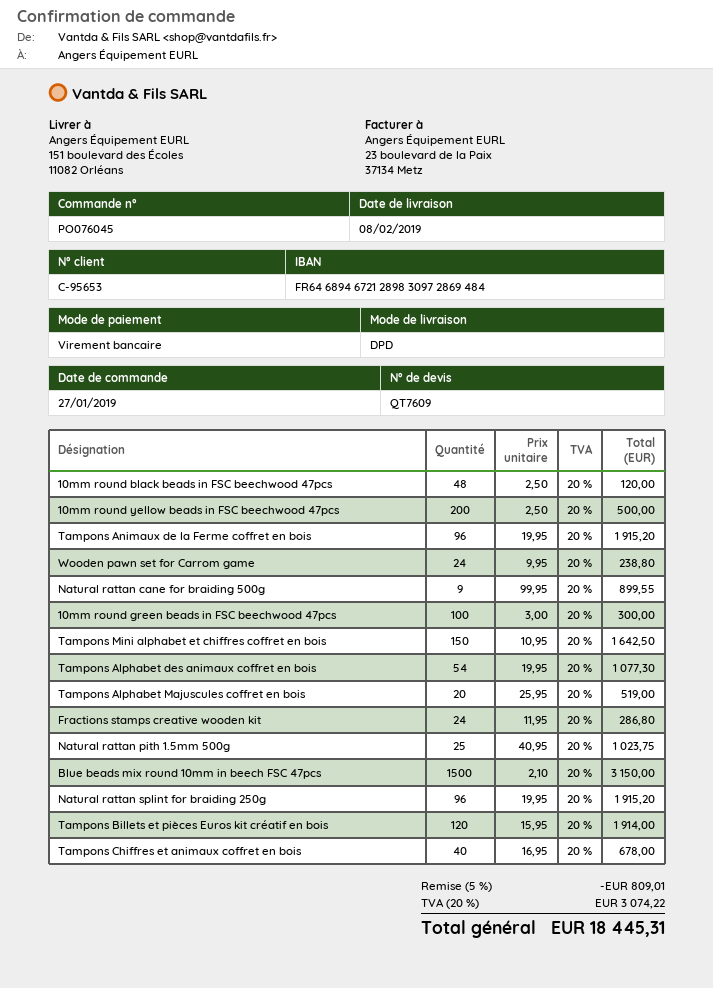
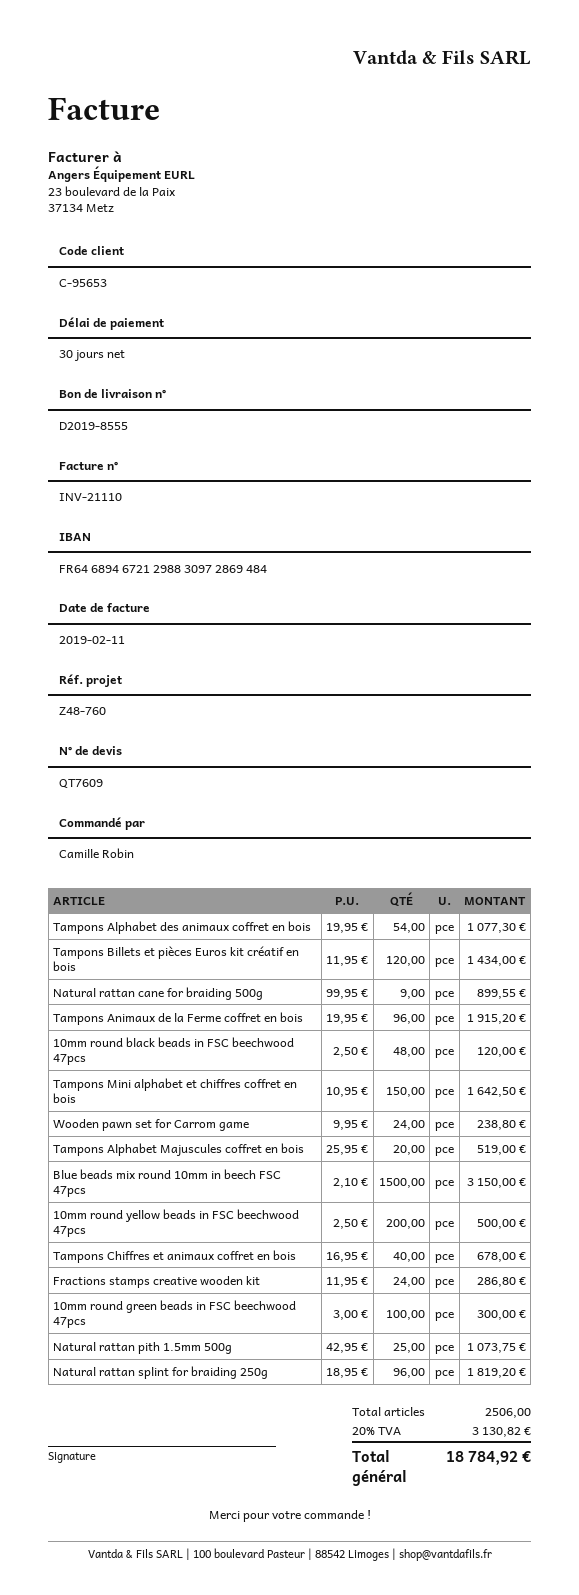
bank account: FR6468946721289830972869484 -> FR6468946721298830972869484
Natural rattan pith 1.5mm 500g: 25 x 40.95 = 1023.75 -> 25 x 42.95 = 1073.75
Natural rattan splint for braiding 250g: 96 x 19.95 = 1915.20 -> 96 x 18.95 = 1819.20
Tampons Billets et pièces Euros kit créatif en bois: 120 x 15.95 = 1914.00 -> 120 x 11.95 = 1434.00
discount: 5% = 809.01 -> none
tax: 20% = 3074.22 -> 20% = 3130.82
total: 18445.31 -> 18784.92

